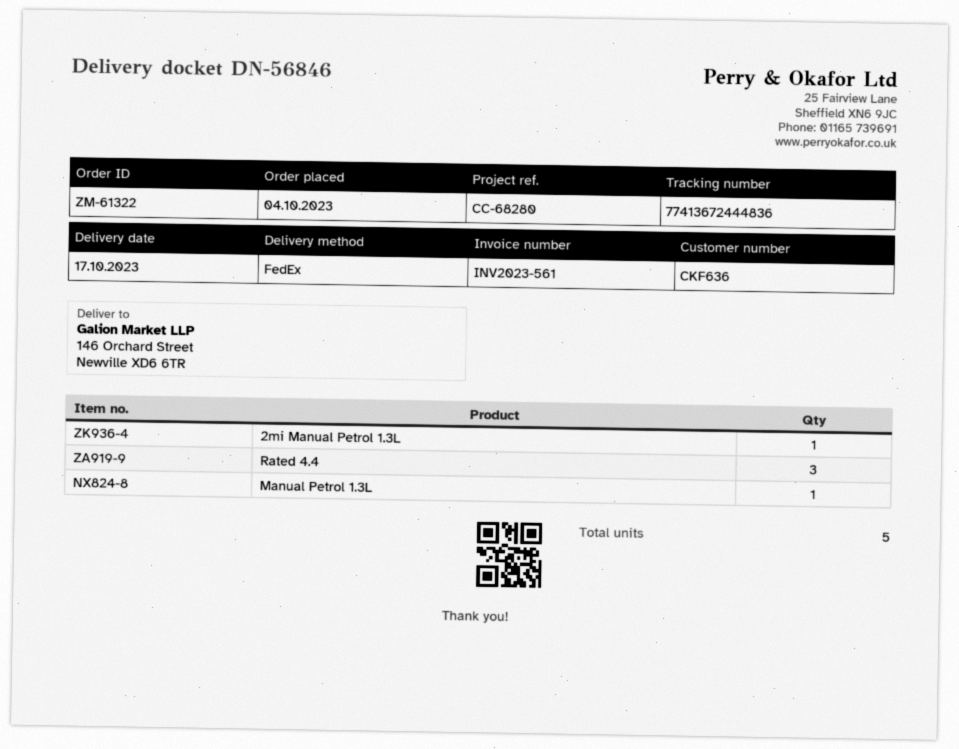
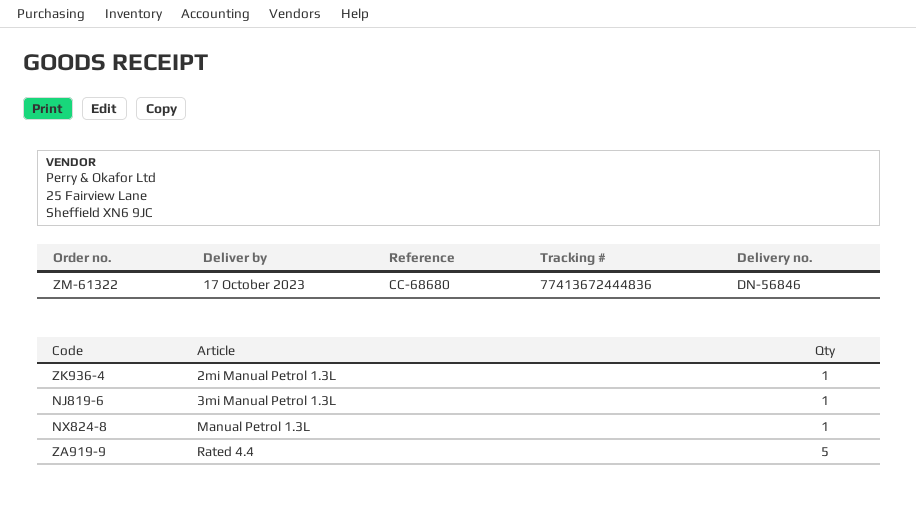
reference: CC-68280 -> CC-68680
Rated 4.4: 3 -> 5
3mi Manual Petrol 1.3L: none -> 1

